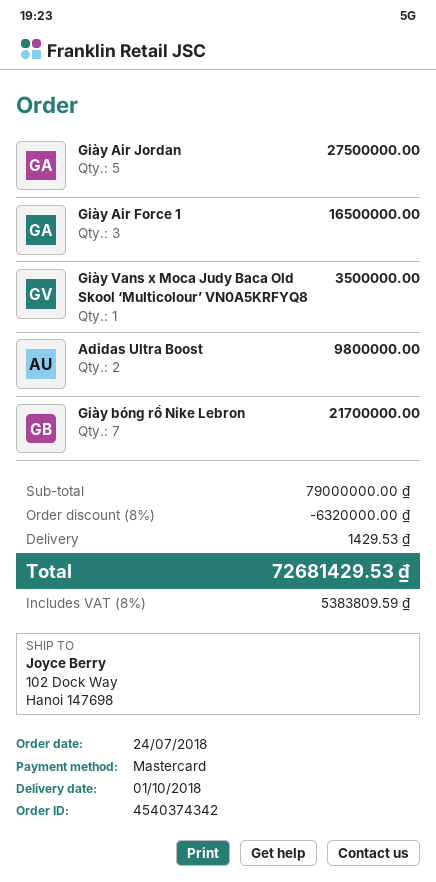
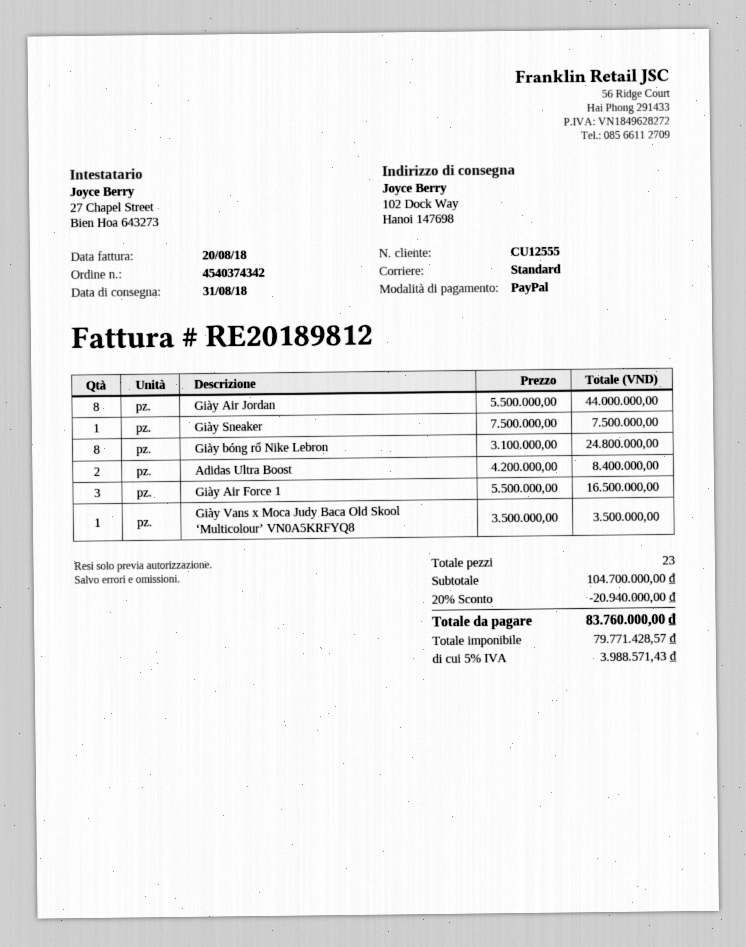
delivery date: 2018-10-01 -> 2018-08-31
payment method: Mastercard -> PayPal
Giày Air Jordan: 5 for 27500000.00 -> 8 for 44000000.00
Adidas Ultra Boost: 2 for 9800000.00 -> 2 for 8400000.00
Giày bóng rổ Nike Lebron: 7 for 21700000.00 -> 8 for 24800000.00
Giày Sneaker: none -> 1 for 7500000.00
subtotal: 79000000.00 -> 104700000.00
discount: 8% = 6320000.00 -> 20% = 20940000.00
shipping: 1429.53 -> none
tax: 8% = 5383809.59 -> 5% = 3988571.43
total: 72681429.53 -> 83760000.00

